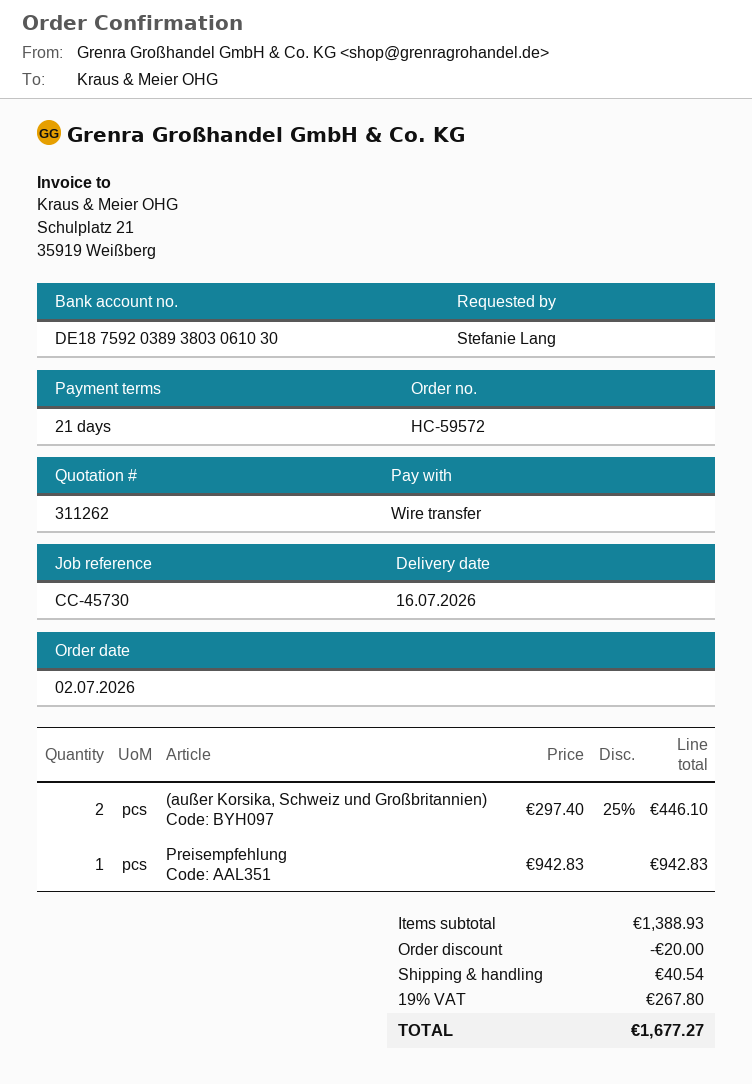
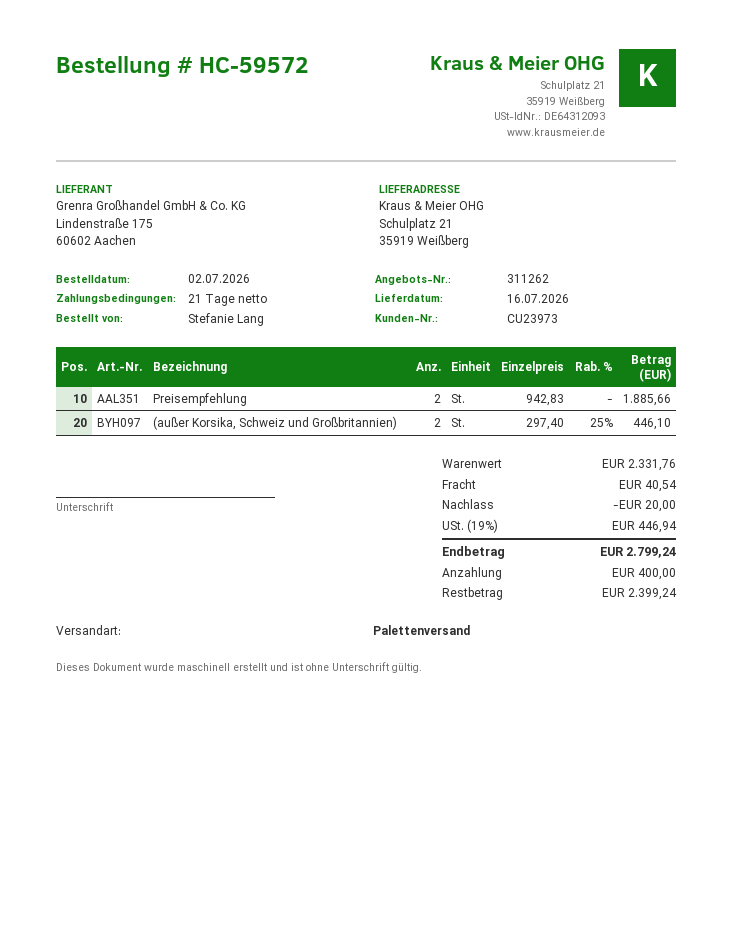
Preisempfehlung: 1 x 942.83 = 942.83 -> 2 x 942.83 = 1885.66
subtotal: 1388.93 -> 2331.76
tax: 19% = 267.80 -> 19% = 446.94
total: 1677.27 -> 2799.24

